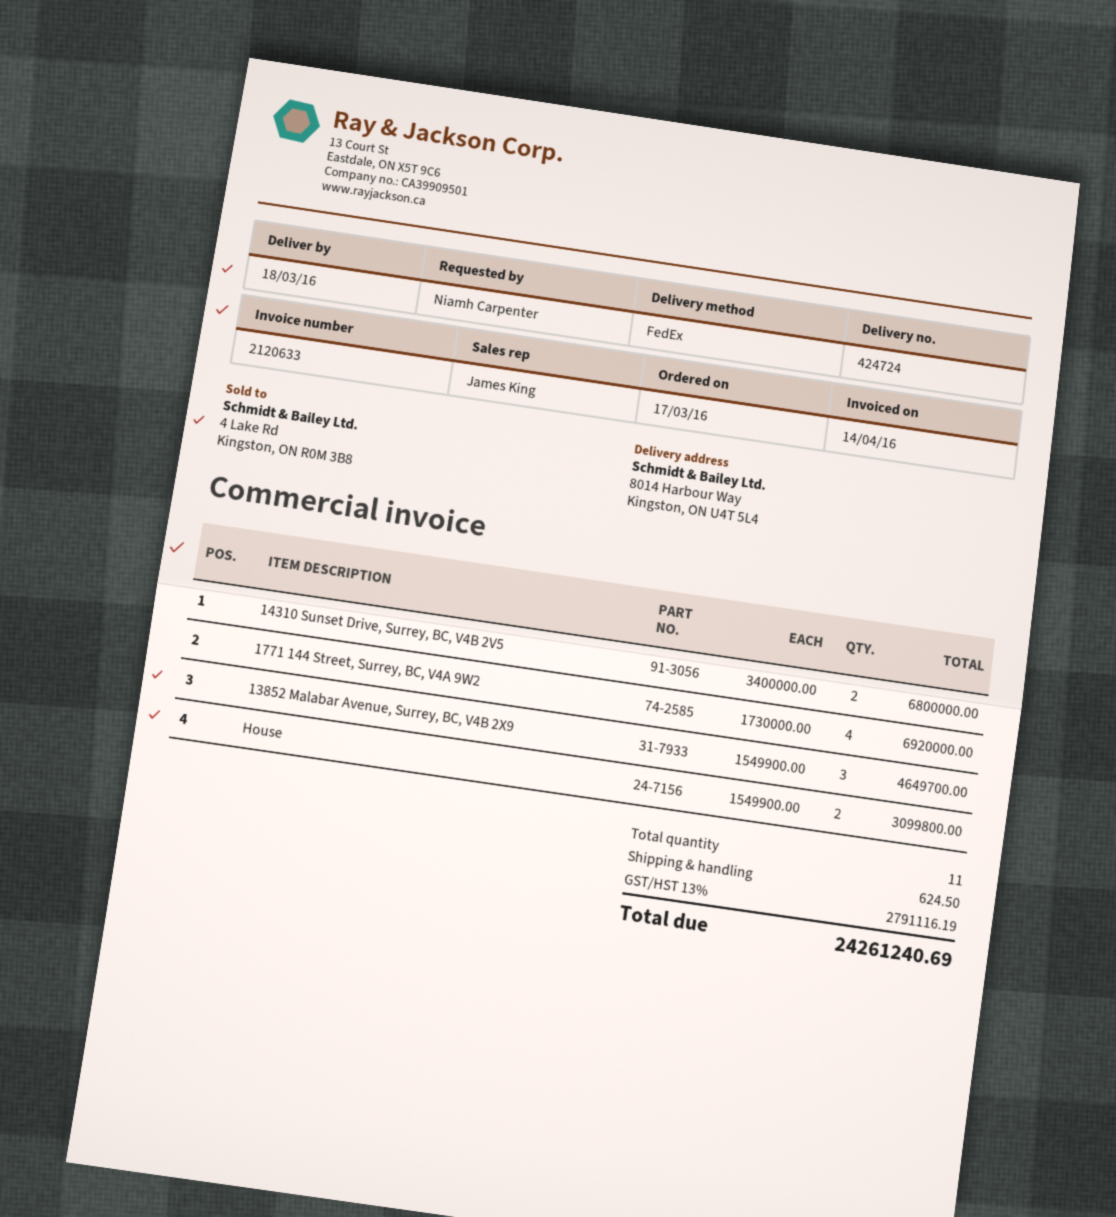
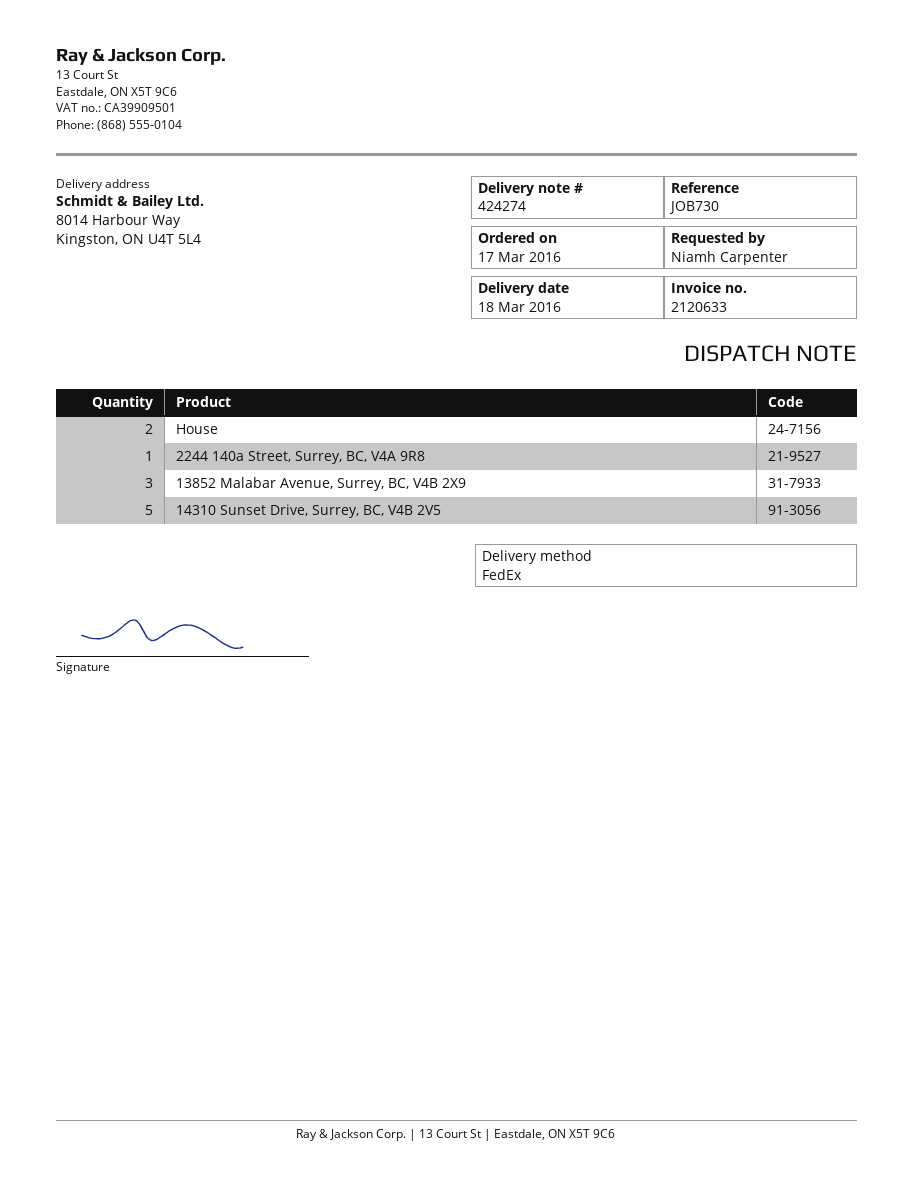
delivery note number: 424724 -> 424274
14310 Sunset Drive, Surrey, BC, V4B 2V5: 2 -> 5
1771 144 Street, Surrey, BC, V4A 9W2: 4 -> none
2244 140a Street, Surrey, BC, V4A 9R8: none -> 1

